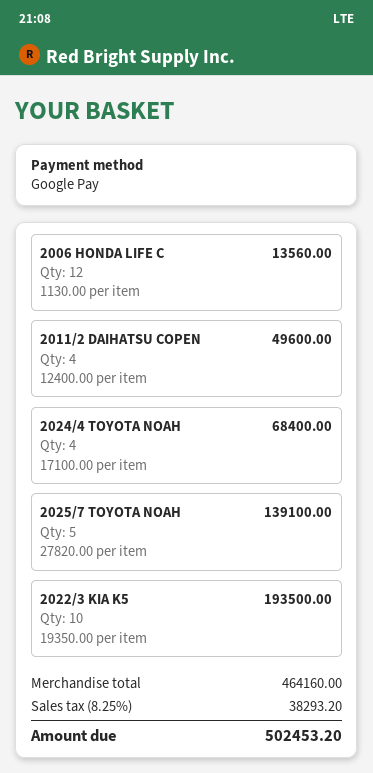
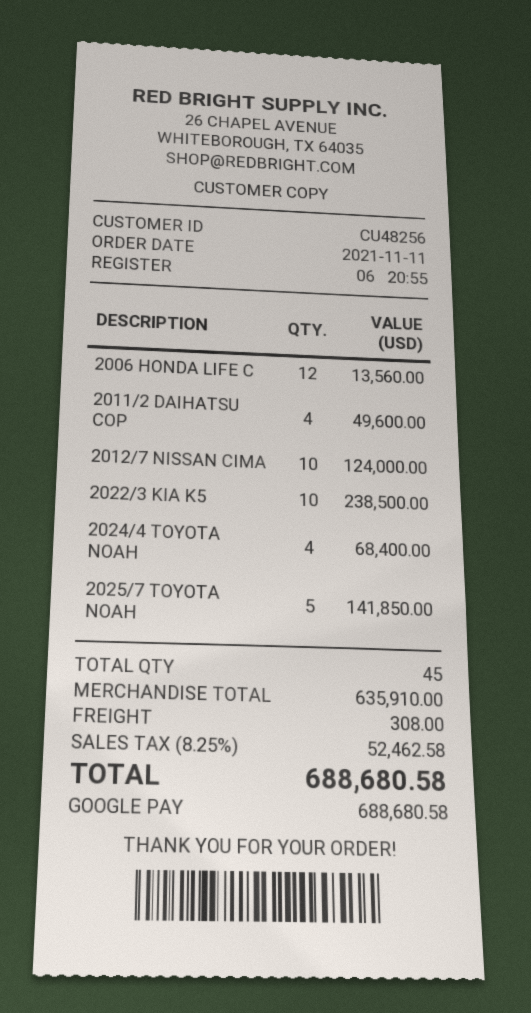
2025/7 TOYOTA NOAH: 5 for 139100.00 -> 5 for 141850.00
2022/3 KIA K5: 10 for 193500.00 -> 10 for 238500.00
2012/7 NISSAN CIMA: none -> 10 for 124000.00
subtotal: 464160.00 -> 635910.00
shipping: none -> 308.00
tax: 8.25% = 38293.20 -> 8.25% = 52462.58
total: 502453.20 -> 688680.58

